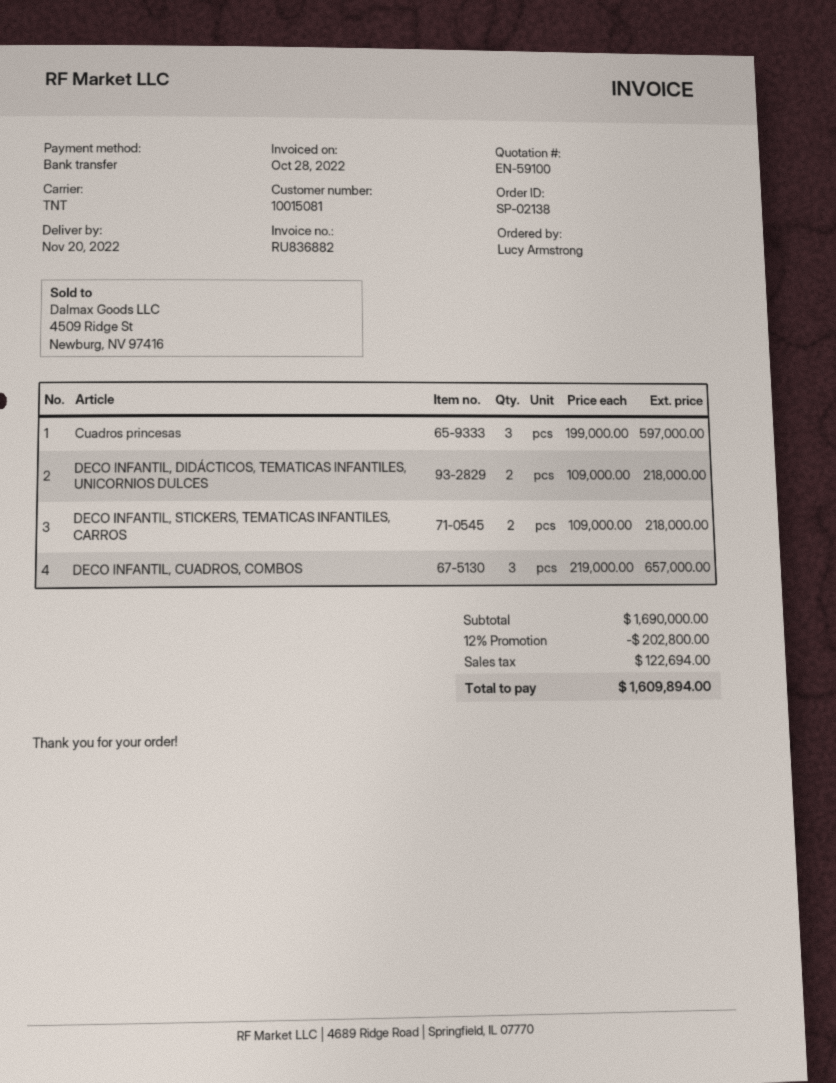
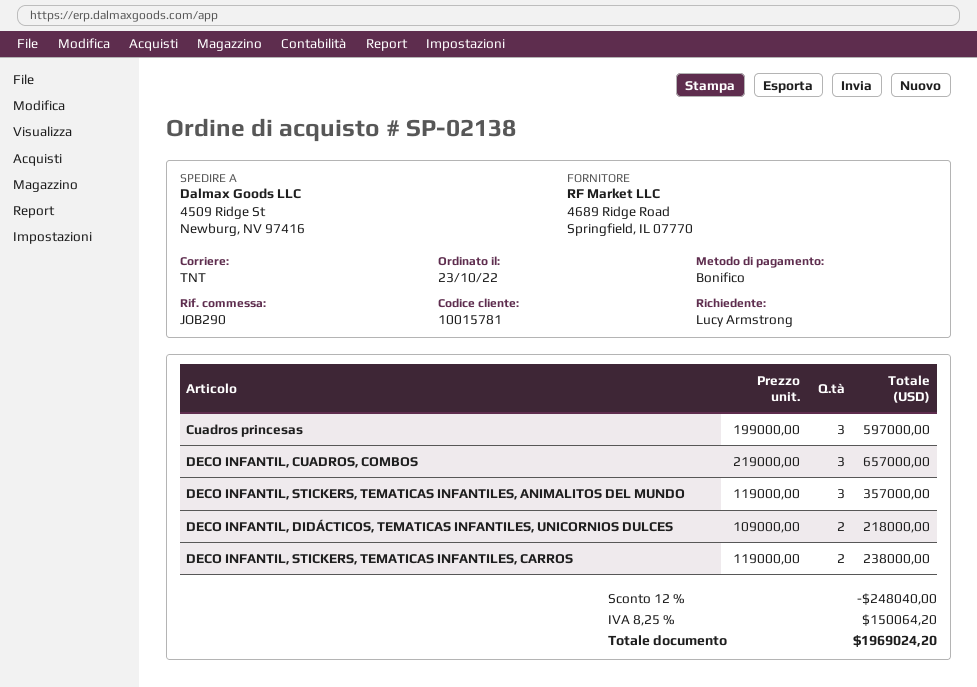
customer number: 10015081 -> 10015781
DECO INFANTIL, STICKERS, TEMATICAS INFANTILES, CARROS: 2 x 109000.00 = 218000.00 -> 2 x 119000.00 = 238000.00
DECO INFANTIL, STICKERS, TEMATICAS INFANTILES, ANIMALITOS DEL MUNDO: none -> 3 x 119000.00 = 357000.00
discount: 12% = 202800.00 -> 12% = 248040.00
tax: 122694.00 -> 150064.20
total: 1609894.00 -> 1969024.20

